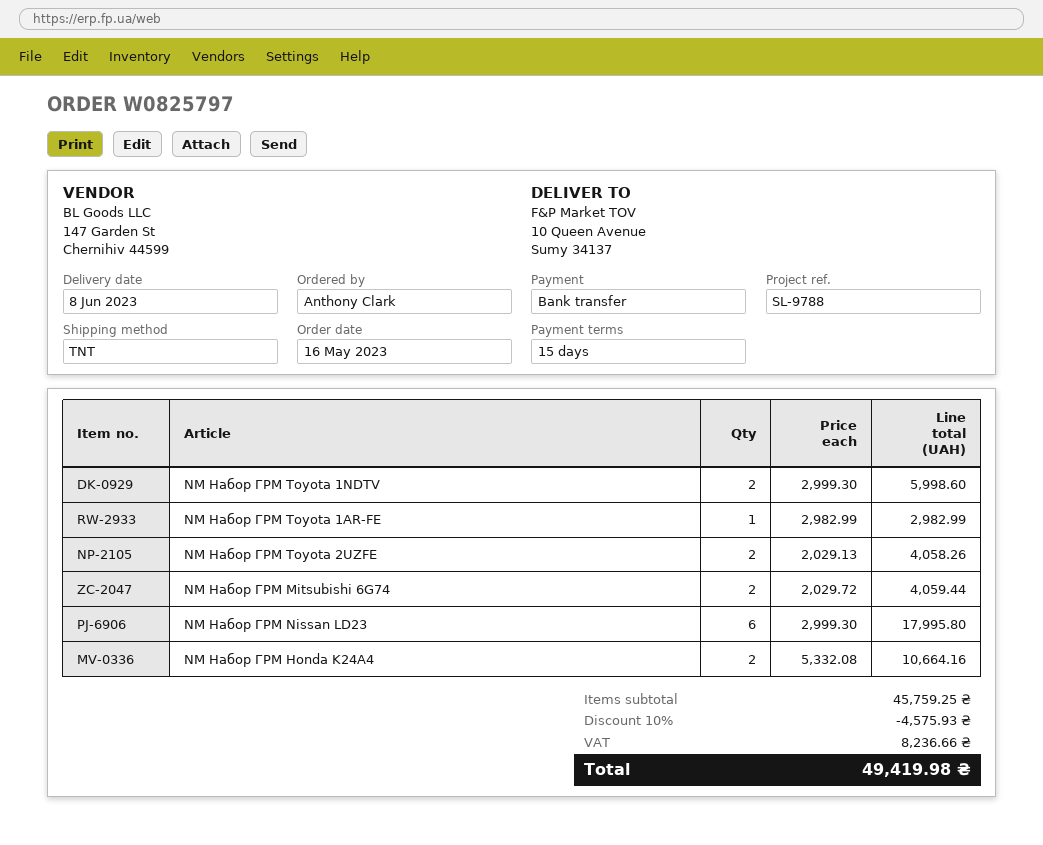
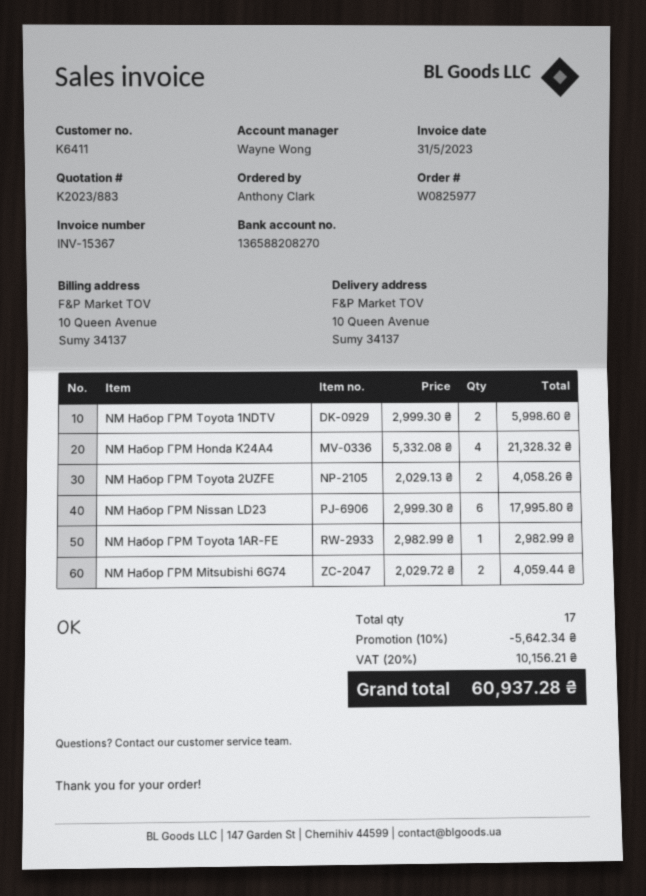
order number: W0825797 -> W0825977
NM Набор ГРМ Honda K24A4: 2 x 5332.08 = 10664.16 -> 4 x 5332.08 = 21328.32
discount: 10% = 4575.93 -> 10% = 5642.34
tax: 8236.66 -> 10156.21
total: 49419.98 -> 60937.28

